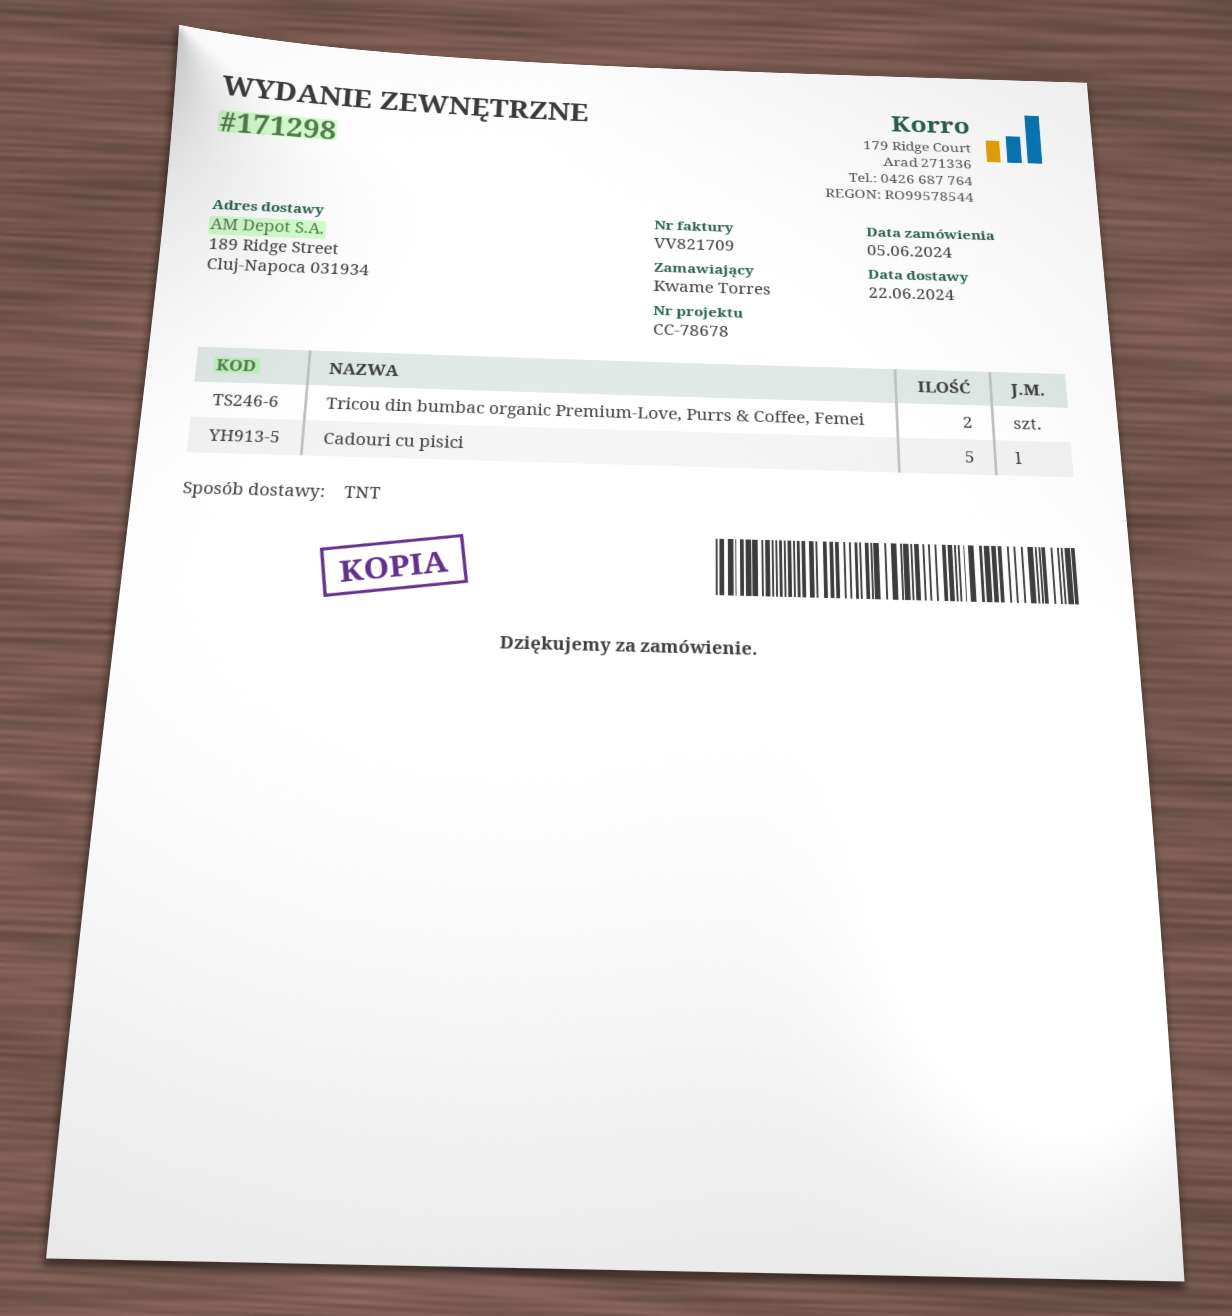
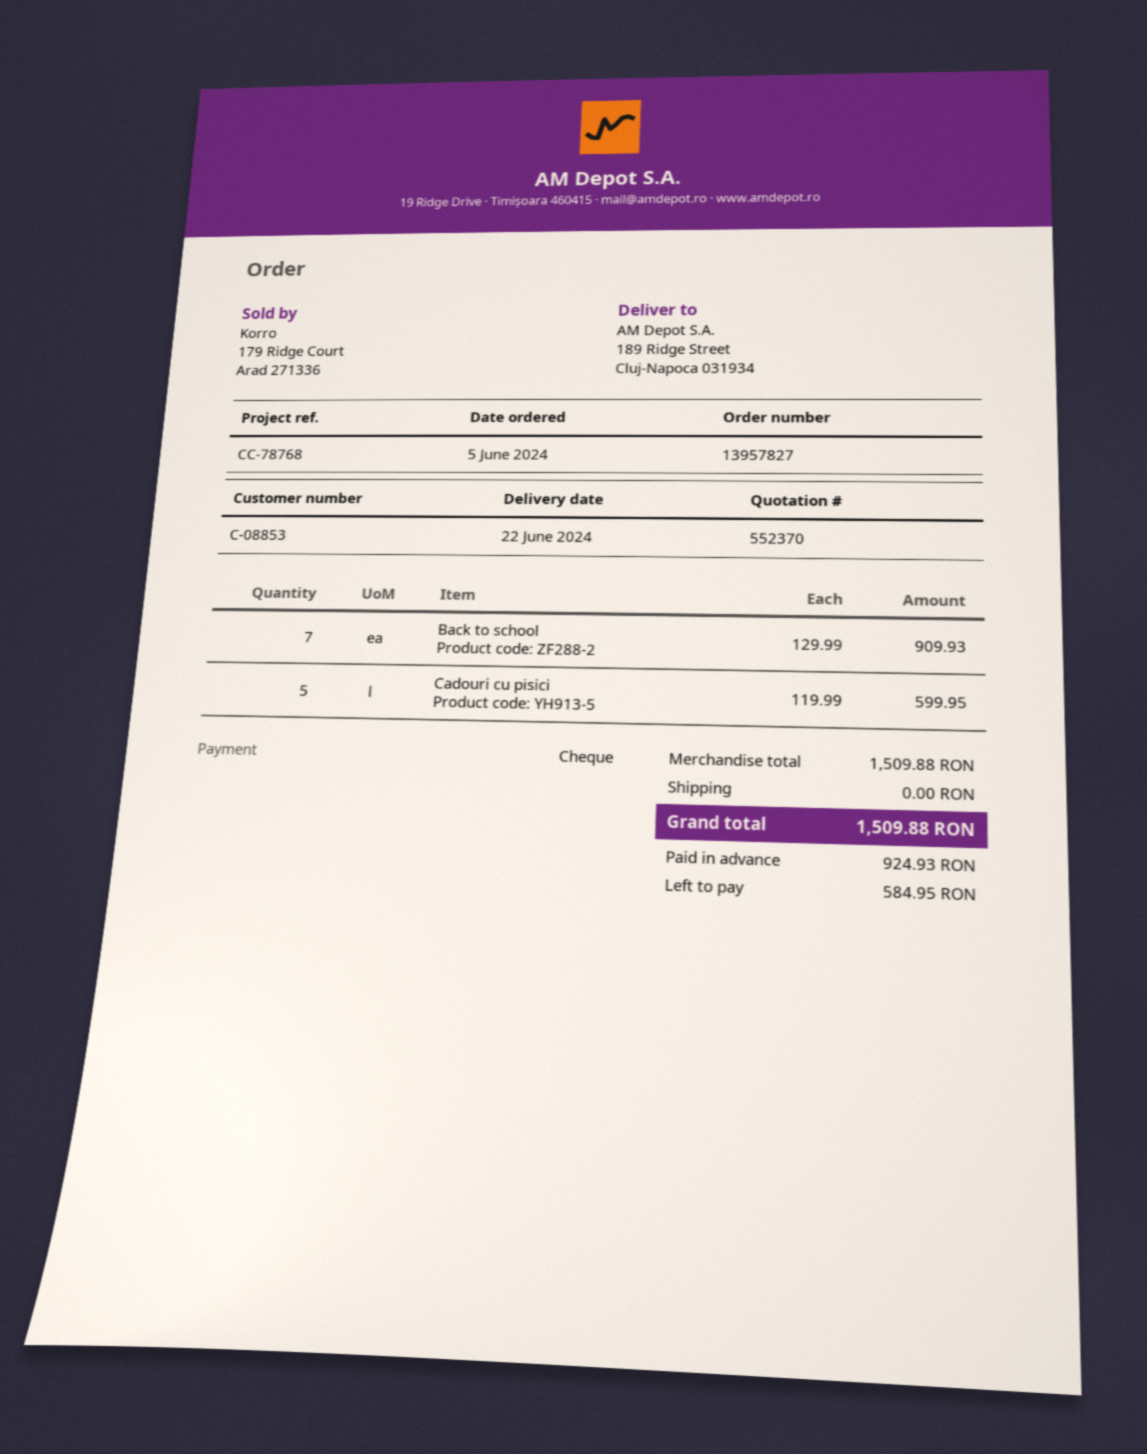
reference: CC-78678 -> CC-78768
Tricou din bumbac organic Premium-Love, Purrs & Coffee, Femei: 2 -> none
Back to school: none -> 7

